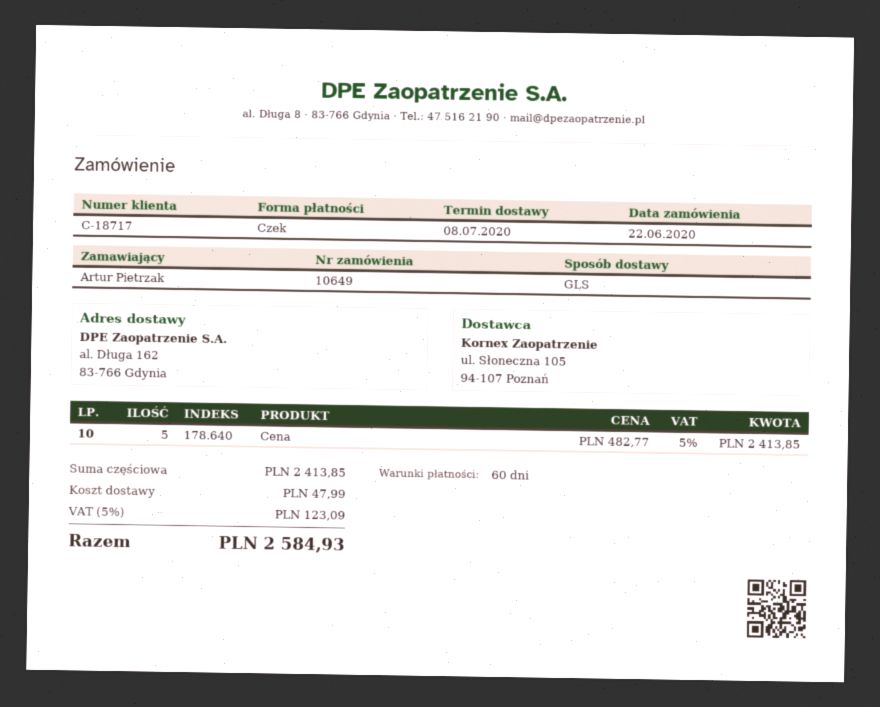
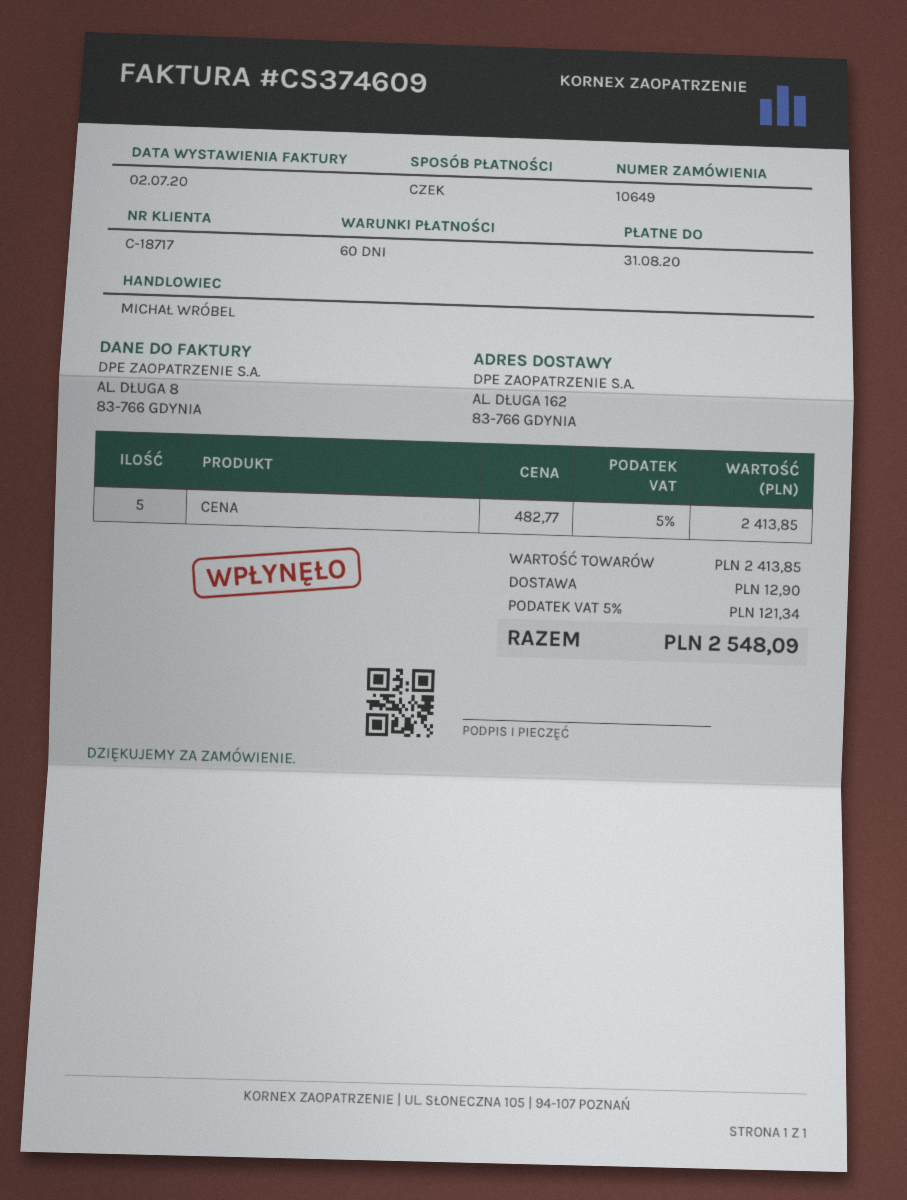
shipping: 47.99 -> 12.90
tax: 5% = 123.09 -> 5% = 121.34
total: 2584.93 -> 2548.09

